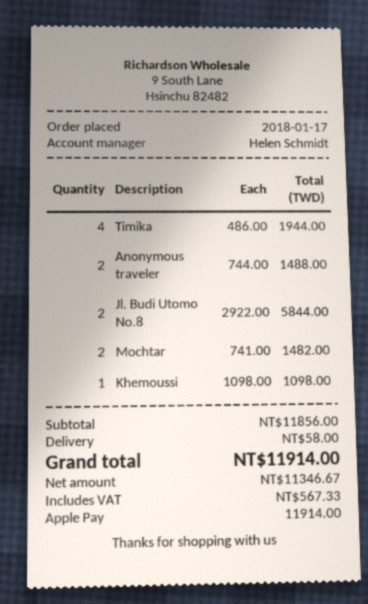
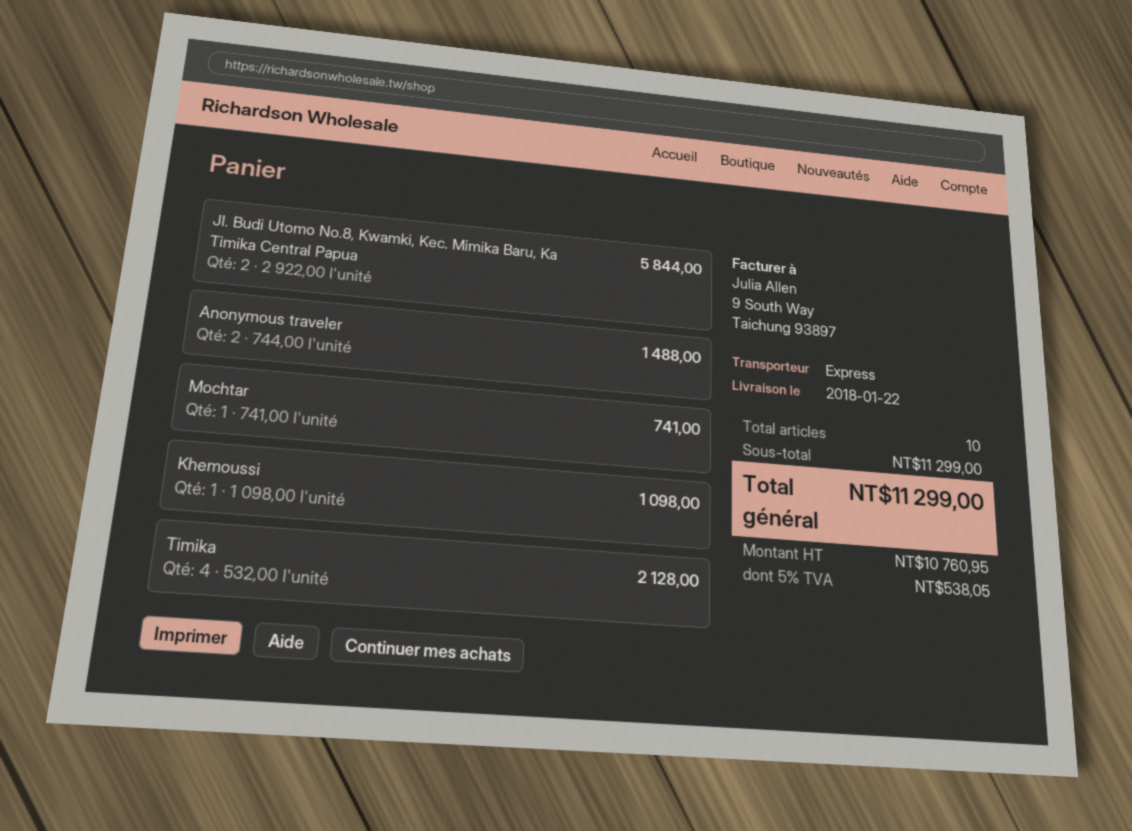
Timika: 4 x 486.00 = 1944.00 -> 4 x 532.00 = 2128.00
Mochtar: 2 x 741.00 = 1482.00 -> 1 x 741.00 = 741.00
subtotal: 11856.00 -> 11299.00
shipping: 58.00 -> none
net: 11346.67 -> 10760.95
tax: 567.33 -> 538.05
total: 11914.00 -> 11299.00

